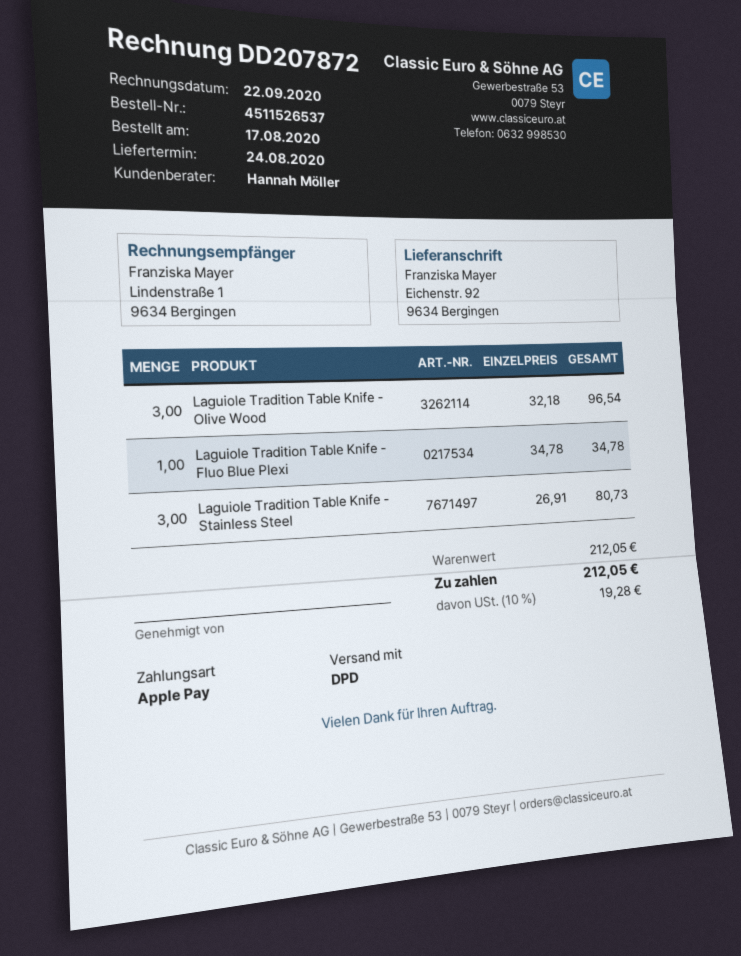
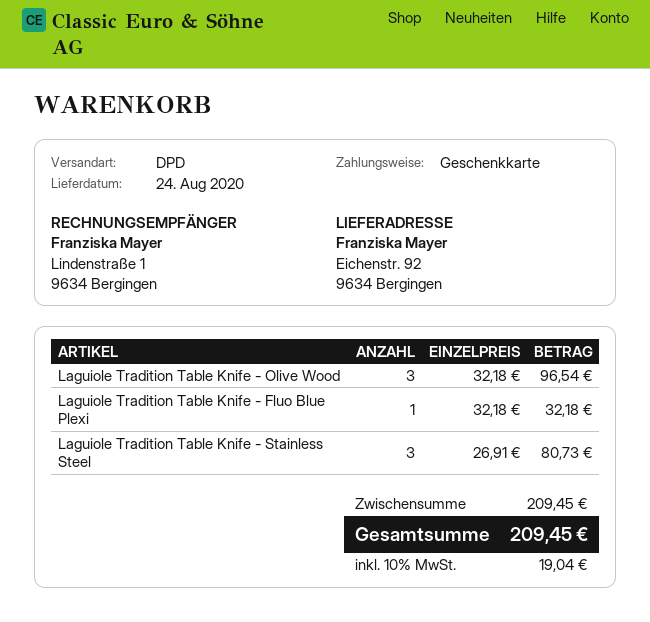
payment method: Apple Pay -> gift card
Laguiole Tradition Table Knife - Fluo Blue Plexi: 1 x 34.78 = 34.78 -> 1 x 32.18 = 32.18
subtotal: 212.05 -> 209.45
tax: 10% = 19.28 -> 10% = 19.04
total: 212.05 -> 209.45

